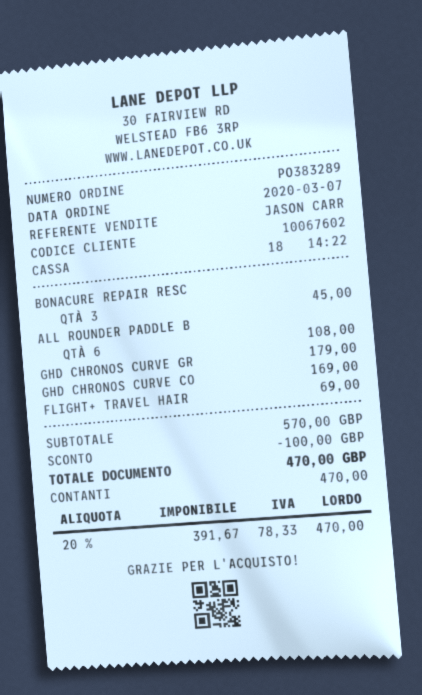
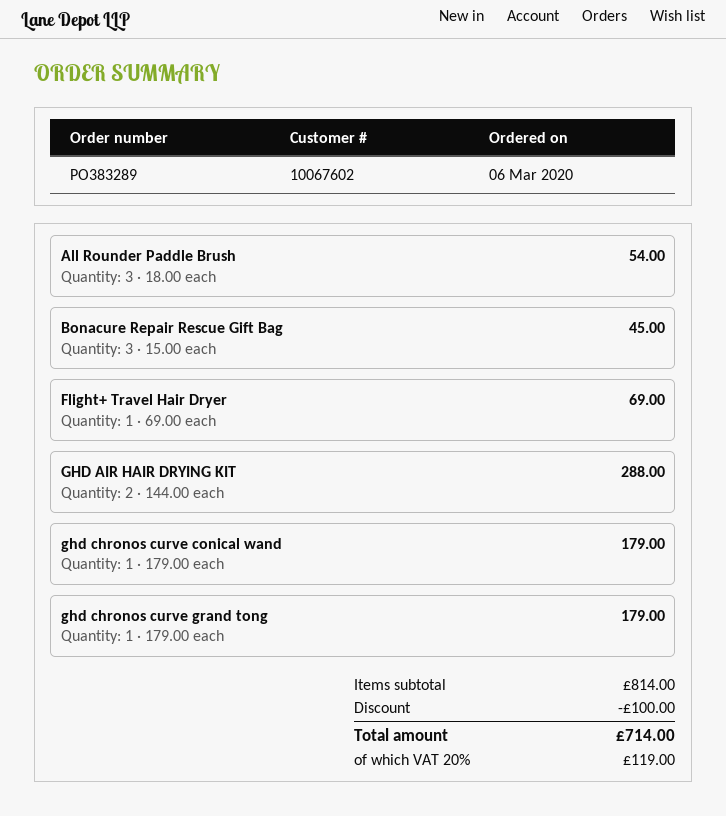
order date: 2020-03-07 -> 2020-03-06
ALL ROUNDER PADDLE B: 6 for 108.00 -> 3 for 54.00
GHD CHRONOS CURVE CO: 1 for 169.00 -> 1 for 179.00
GHD AIR HAIR DRYING KIT: none -> 2 for 288.00
subtotal: 570.00 -> 814.00
tax: 20% = 78.33 -> 20% = 119.00
total: 470.00 -> 714.00

